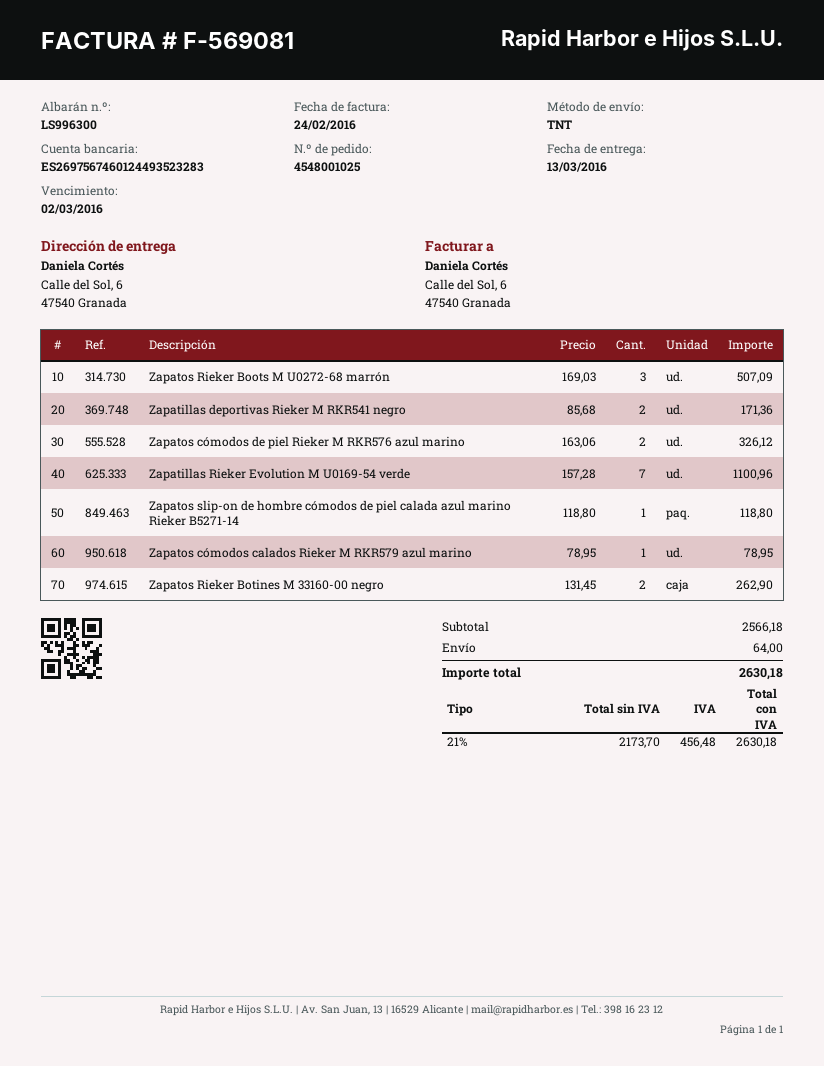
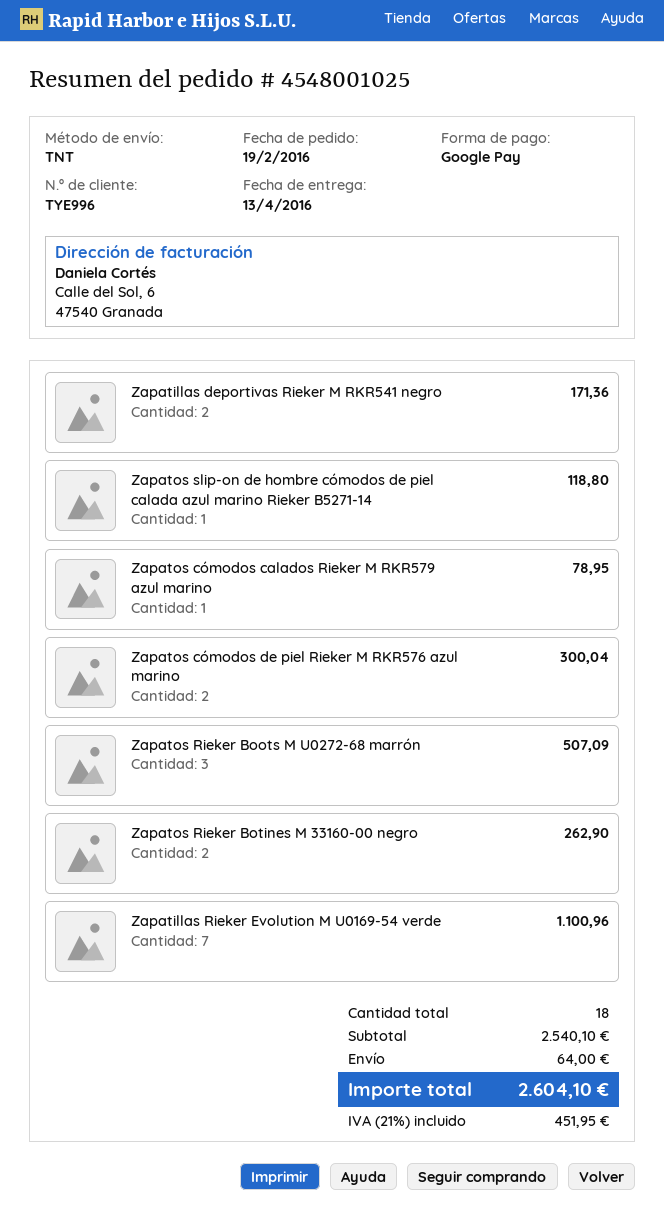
delivery date: 2016-03-13 -> 2016-04-13
Zapatos cómodos de piel Rieker M RKR576 azul marino: 2 for 326.12 -> 2 for 300.04
subtotal: 2566.18 -> 2540.10
tax: 21% = 456.48 -> 21% = 451.95
total: 2630.18 -> 2604.10

